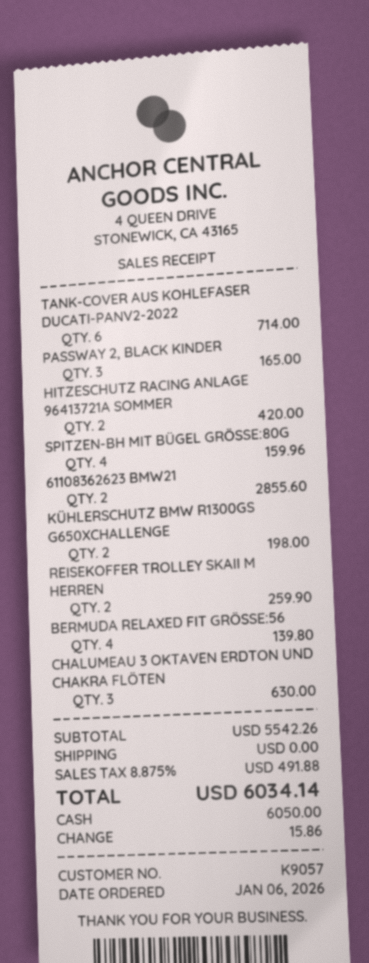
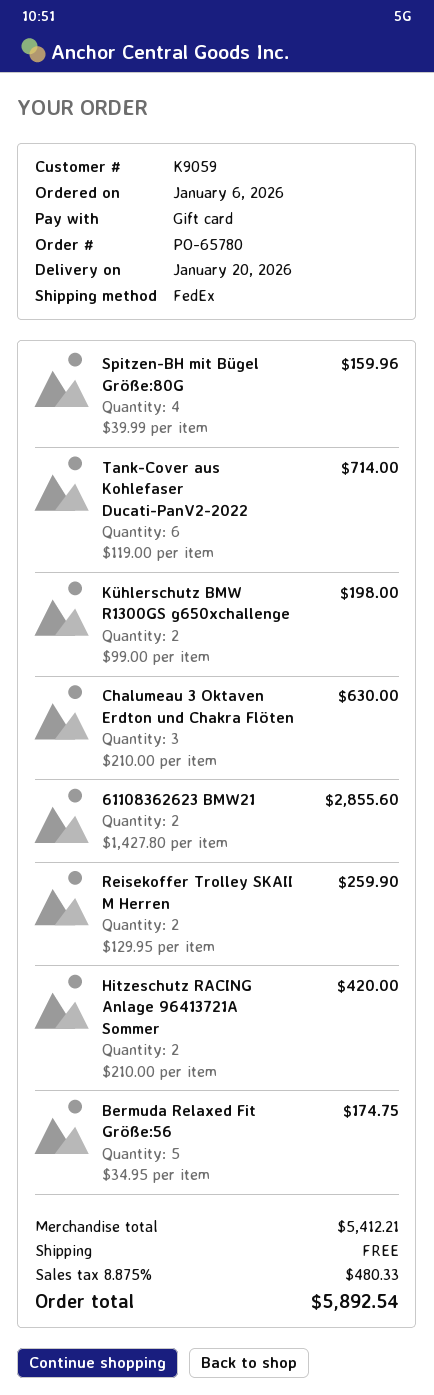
customer number: K9057 -> K9059
payment method: cash -> gift card
PASSWAY 2, BLACK KINDER: 3 for 165.00 -> none
BERMUDA RELAXED FIT GRÖSSE:56: 4 for 139.80 -> 5 for 174.75
subtotal: 5542.26 -> 5412.21
tax: 8.875% = 491.88 -> 8.875% = 480.33
total: 6034.14 -> 5892.54

